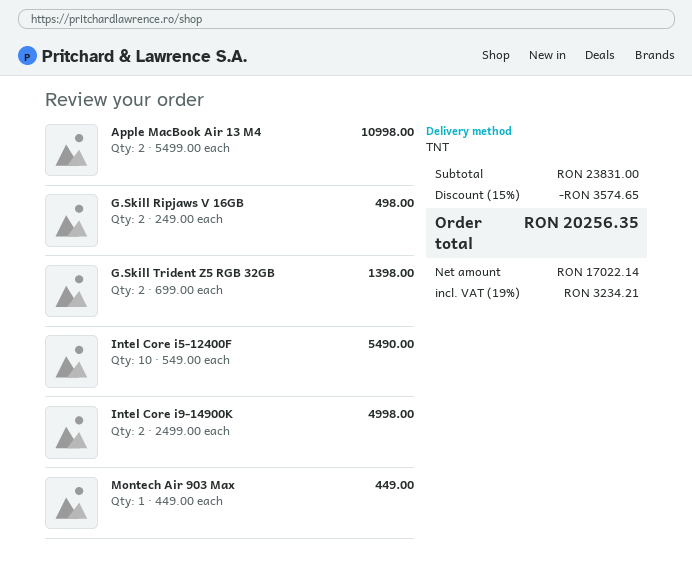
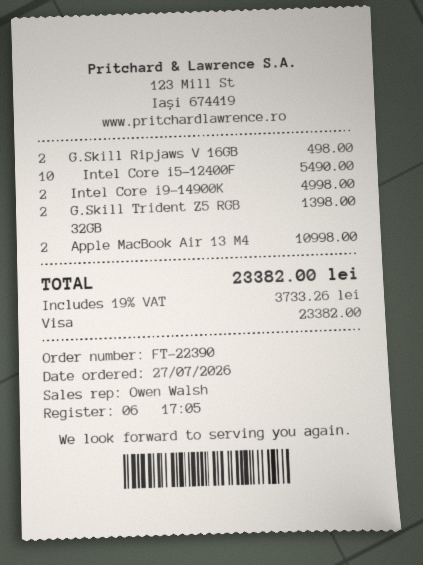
Montech Air 903 Max: 1 for 449.00 -> none
discount: 15% = 3574.65 -> none
tax: 19% = 3234.21 -> 19% = 3733.26
total: 20256.35 -> 23382.00

